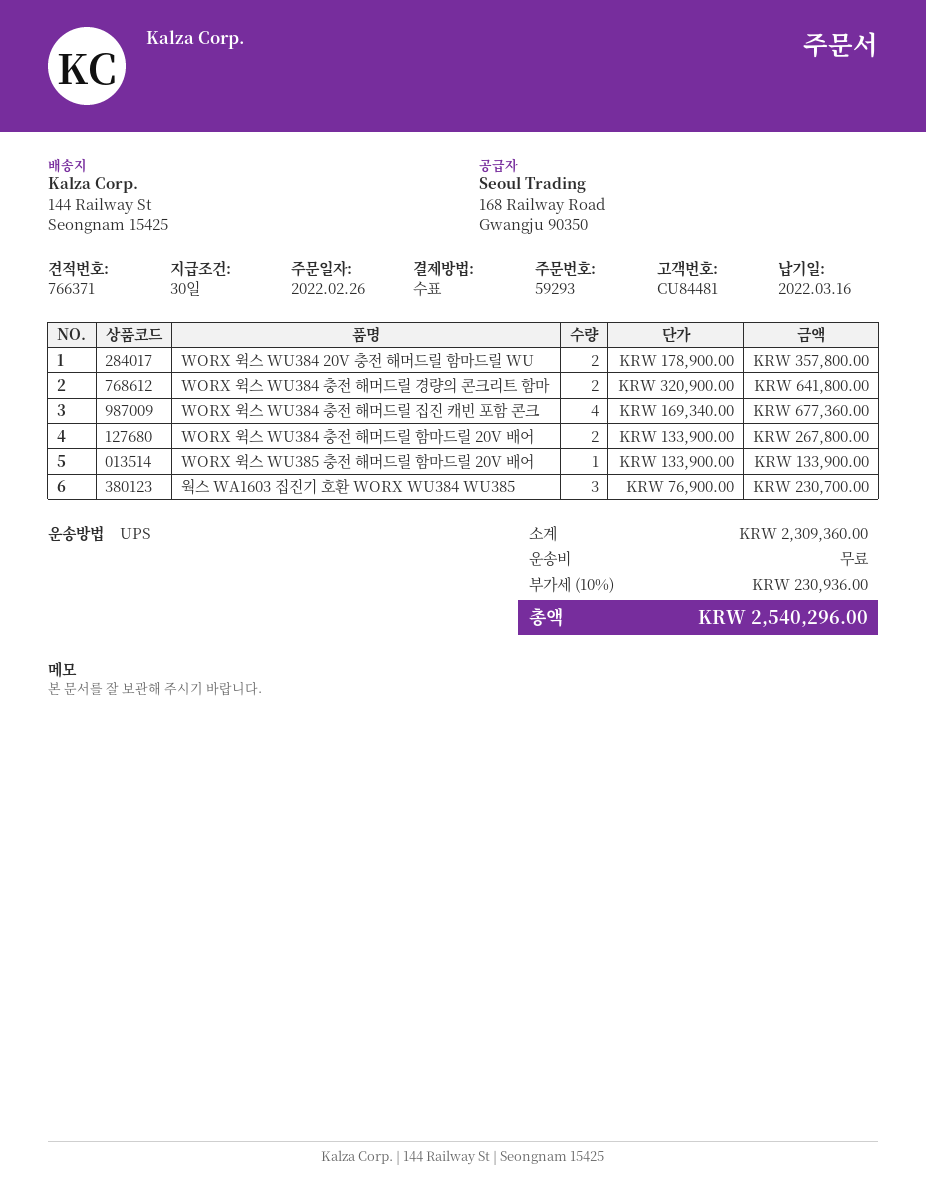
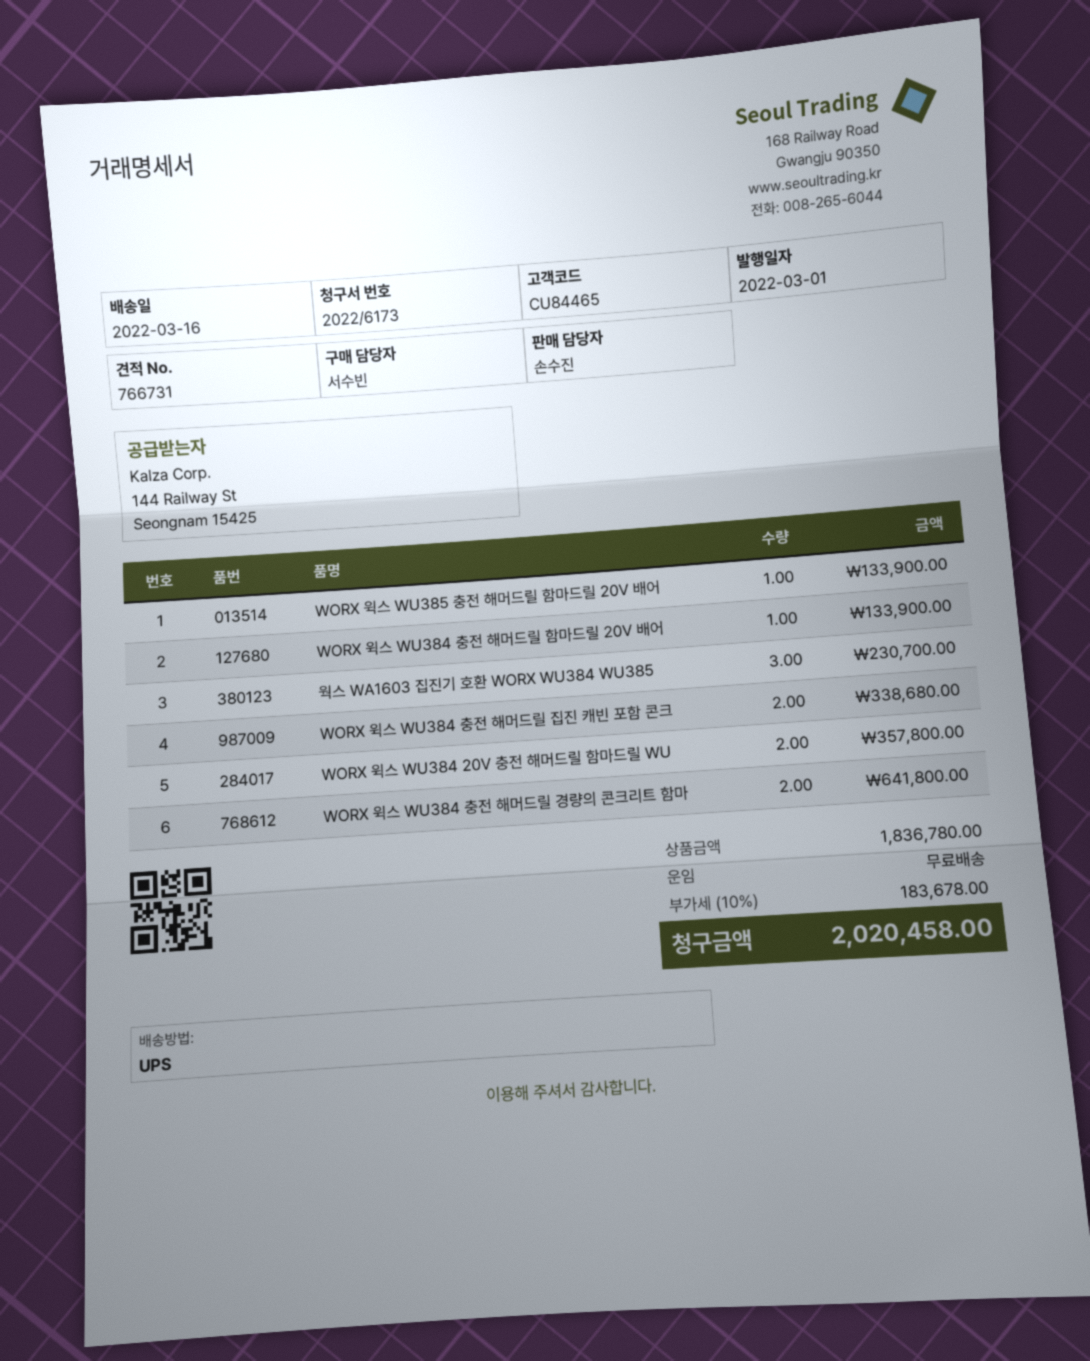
quote number: 766371 -> 766731
customer number: CU84481 -> CU84465
WORX 윅스 WU384 충전 해머드릴 집진 캐빈 포함 콘크: 4 for 677360.00 -> 2 for 338680.00
WORX 윅스 WU384 충전 해머드릴 함마드릴 20V 배어: 2 for 267800.00 -> 1 for 133900.00
subtotal: 2309360.00 -> 1836780.00
tax: 10% = 230936.00 -> 10% = 183678.00
total: 2540296.00 -> 2020458.00

